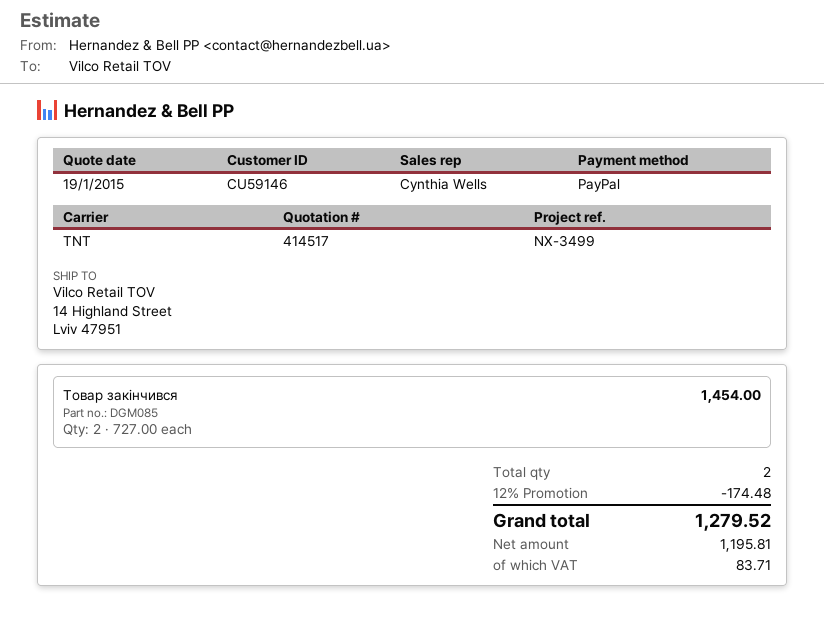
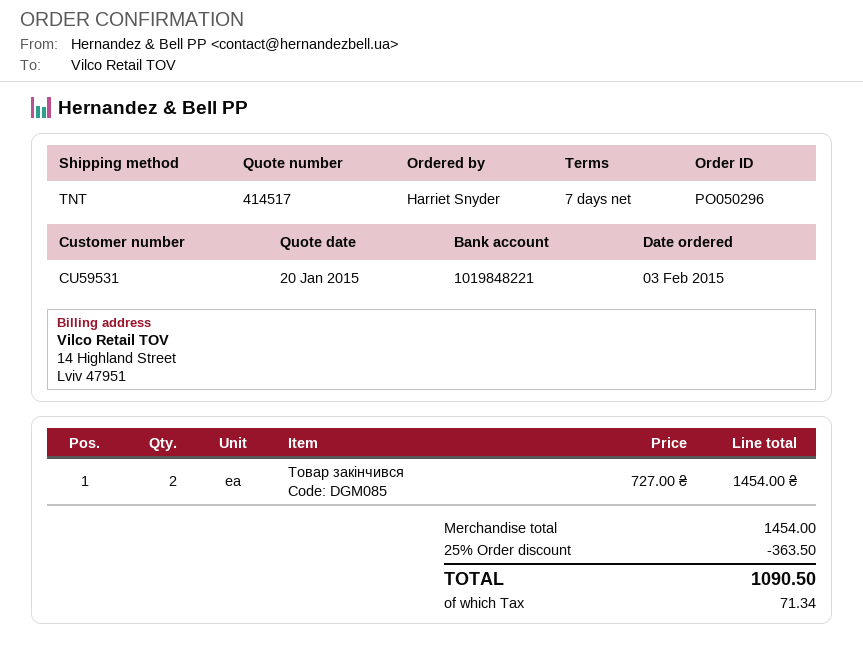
quote date: 2015-01-19 -> 2015-01-20
customer number: CU59146 -> CU59531
discount: 12% = 174.48 -> 25% = 363.50
tax: 83.71 -> 71.34
total: 1279.52 -> 1090.50

